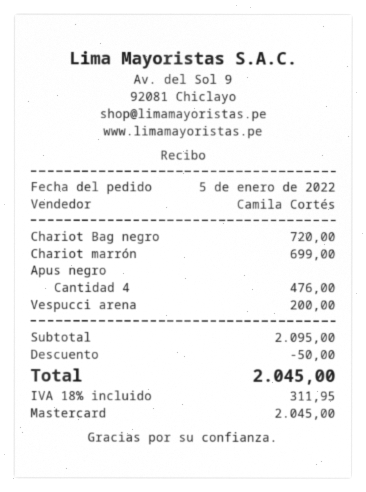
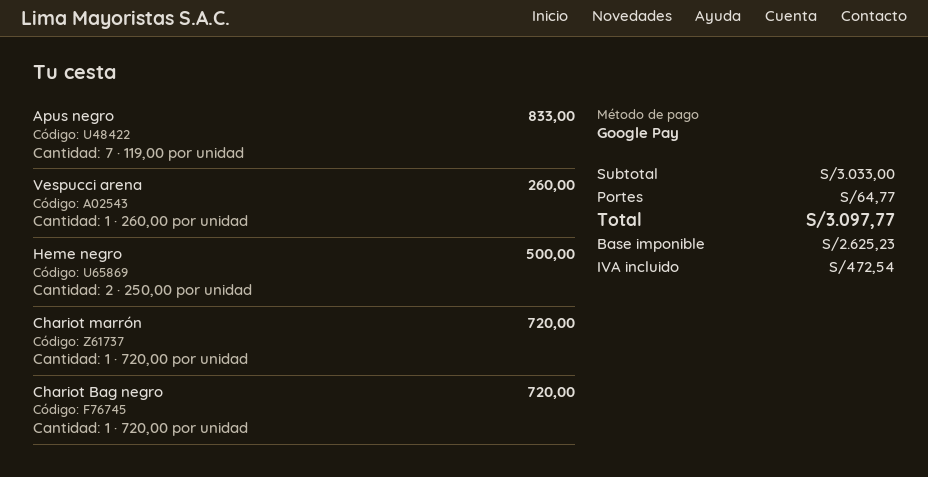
payment method: Mastercard -> Google Pay
Chariot marrón: 1 for 699.00 -> 1 for 720.00
Apus negro: 4 for 476.00 -> 7 for 833.00
Vespucci arena: 1 for 200.00 -> 1 for 260.00
Heme negro: none -> 2 for 500.00
subtotal: 2095.00 -> 3033.00
discount: 50.00 -> none
shipping: none -> 64.77
tax: 311.95 -> 472.54
total: 2045.00 -> 3097.77

